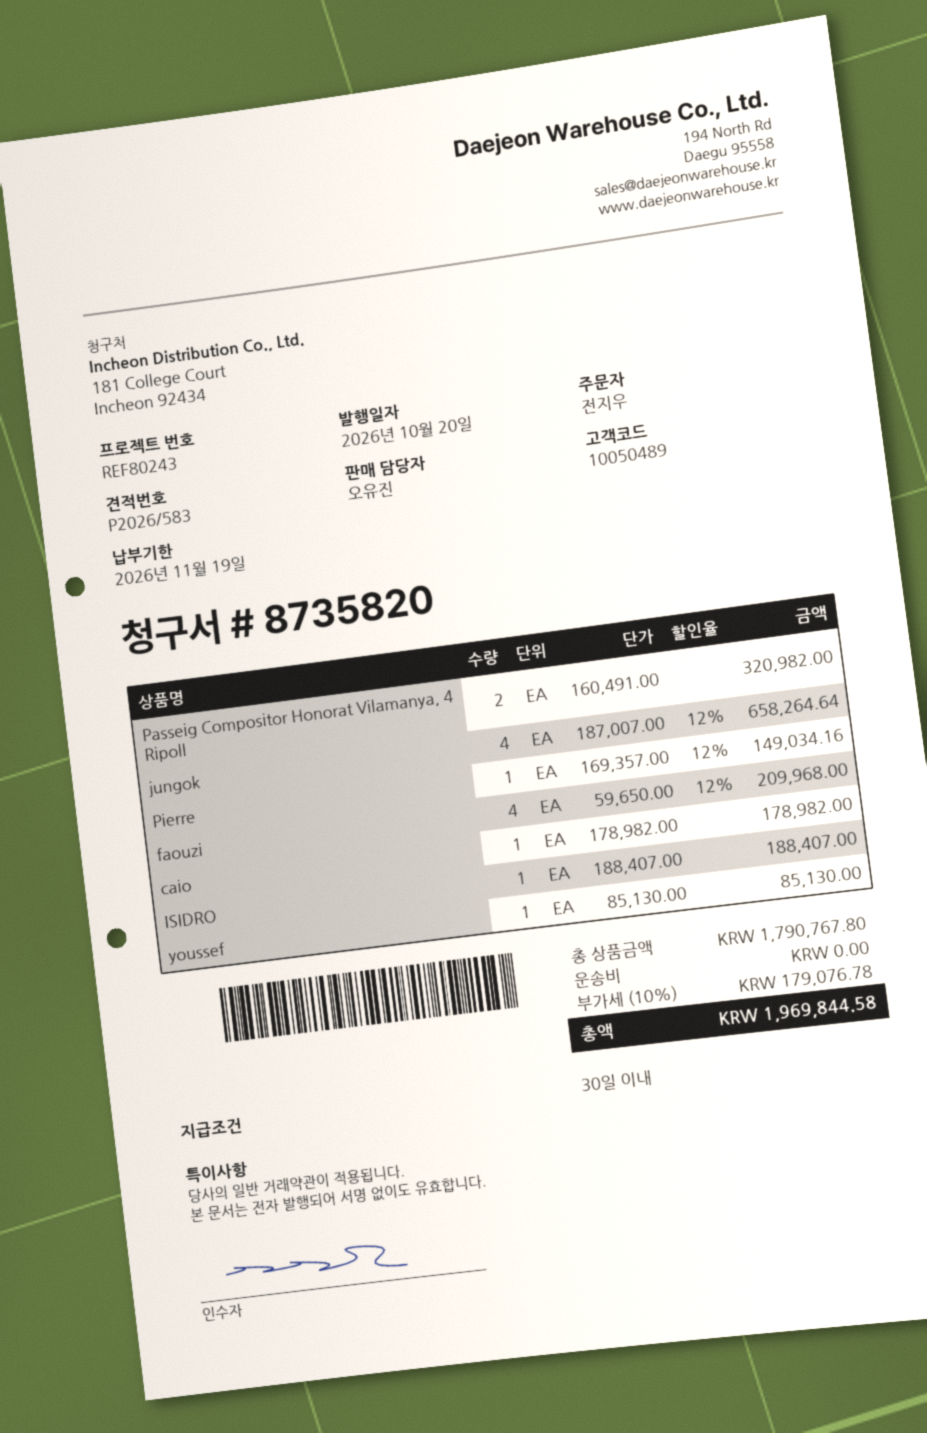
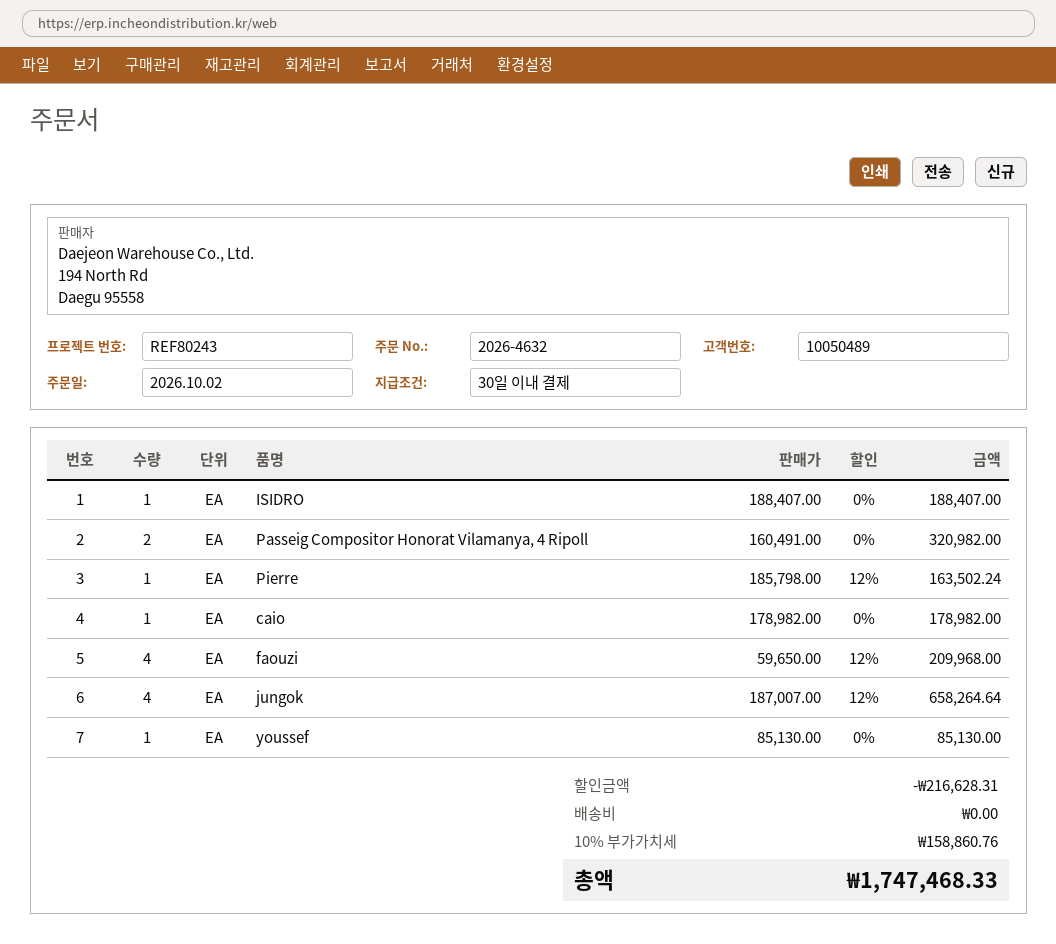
Pierre: 1 x 169357.00 - 12% = 149034.16 -> 1 x 185798.00 - 12% = 163502.24
discount: none -> 216628.31
tax: 10% = 179076.78 -> 10% = 158860.76
total: 1969844.58 -> 1747468.33

